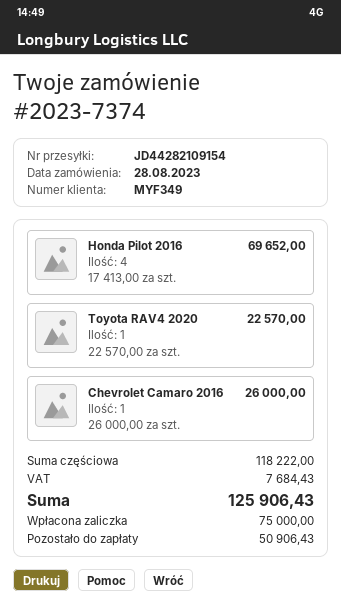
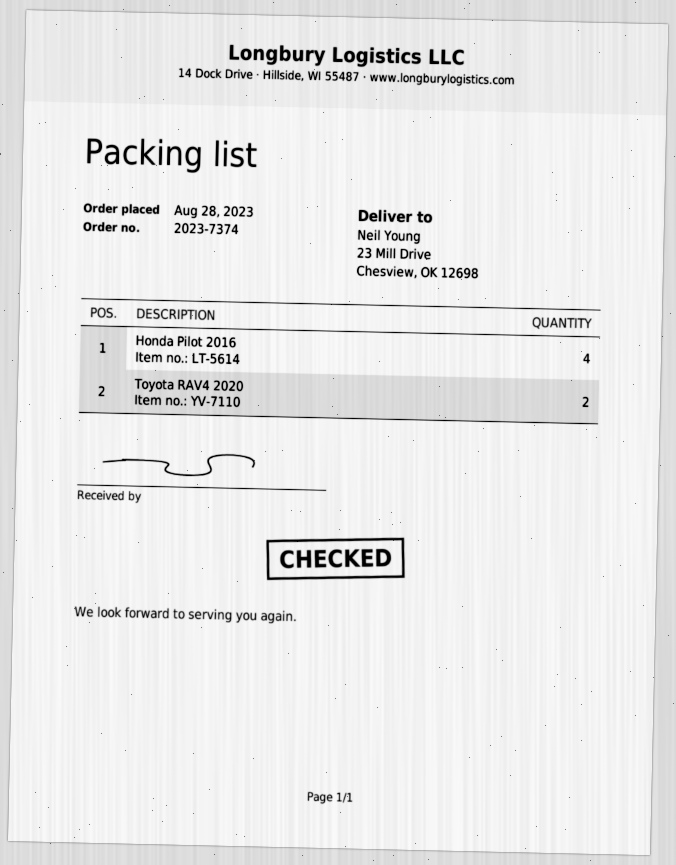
Toyota RAV4 2020: 1 -> 2
Chevrolet Camaro 2016: 1 -> none

